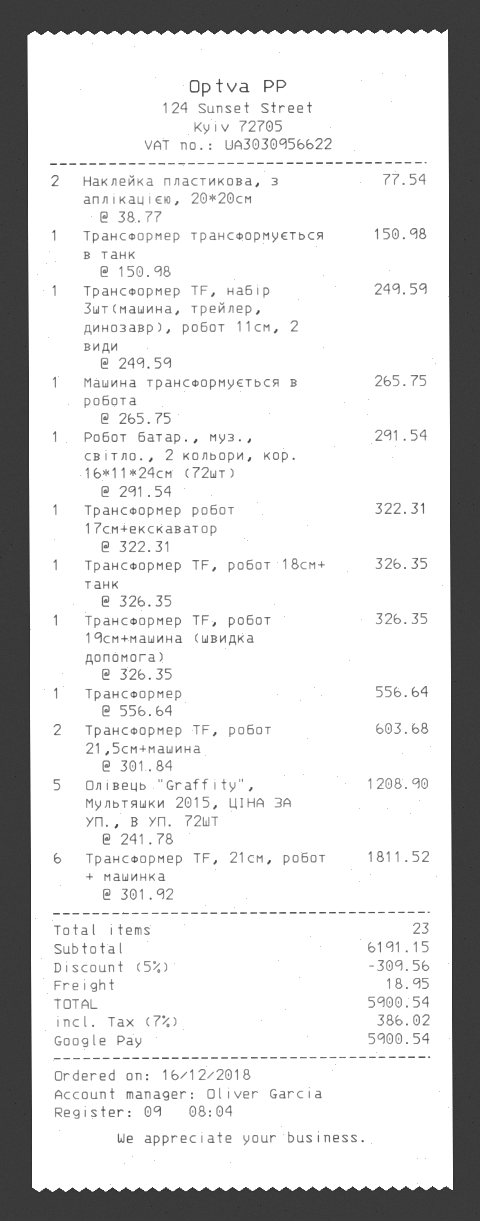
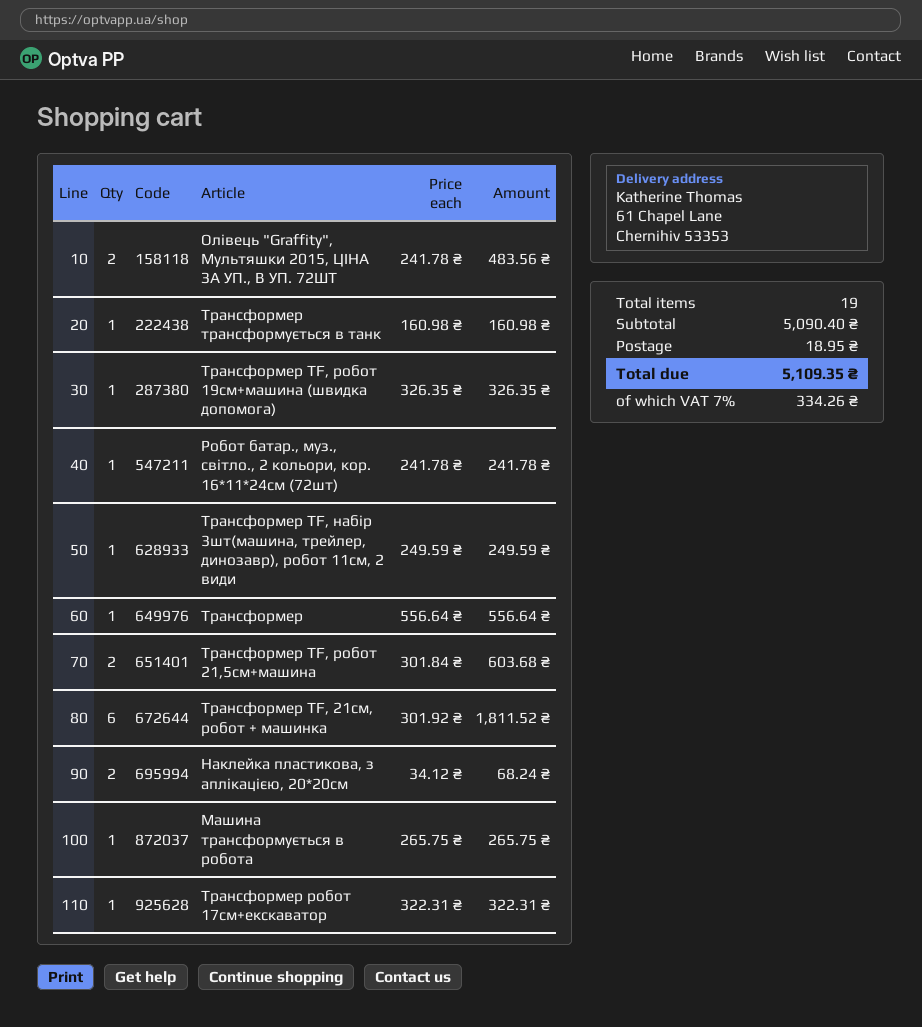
Наклейка пластикова, з аплікацією, 20*20см: 2 x 38.77 = 77.54 -> 2 x 34.12 = 68.24
Трансформер трансформується в танк: 1 x 150.98 = 150.98 -> 1 x 160.98 = 160.98
Робот батар., муз., світло., 2 кольори, кор. 16*11*24см (72шт): 1 x 291.54 = 291.54 -> 1 x 241.78 = 241.78
Трансформер TF, робот 18см+ танк: 1 x 326.35 = 326.35 -> none
Олівець "Graffity", Мультяшки 2015, ЦІНА ЗА УП., В УП. 72ШТ: 5 x 241.78 = 1208.90 -> 2 x 241.78 = 483.56
total quantity: 23 -> 19
subtotal: 6191.15 -> 5090.40
discount: 5% = 309.56 -> none
tax: 7% = 386.02 -> 7% = 334.26
total: 5900.54 -> 5109.35

